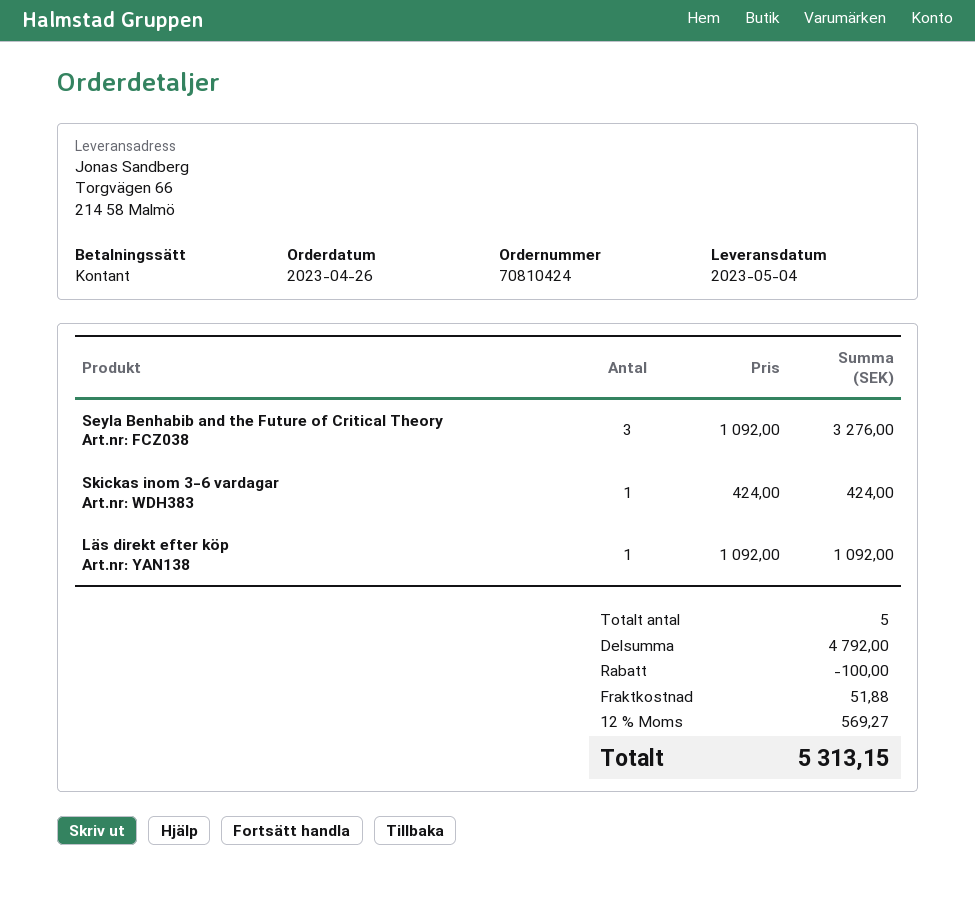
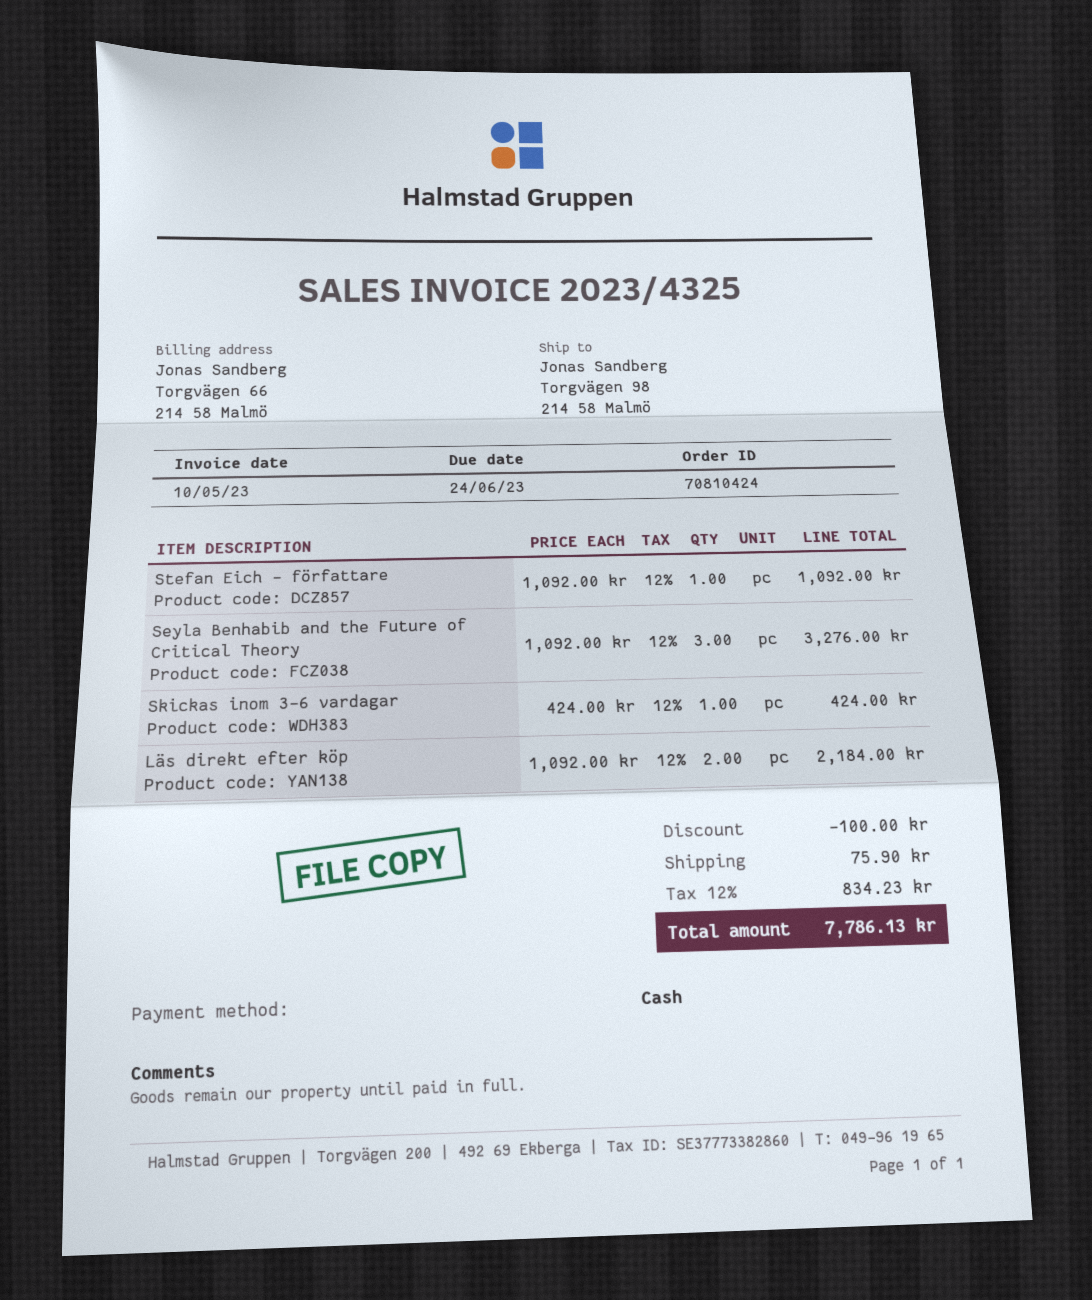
ship to: Torgvägen 66, 214 58 Malmö -> Torgvägen 98, 214 58 Malmö
Läs direkt efter köp: 1 x 1092.00 = 1092.00 -> 2 x 1092.00 = 2184.00
Stefan Eich – författare: none -> 1 x 1092.00 = 1092.00
shipping: 51.88 -> 75.90
tax: 12% = 569.27 -> 12% = 834.23
total: 5313.15 -> 7786.13

